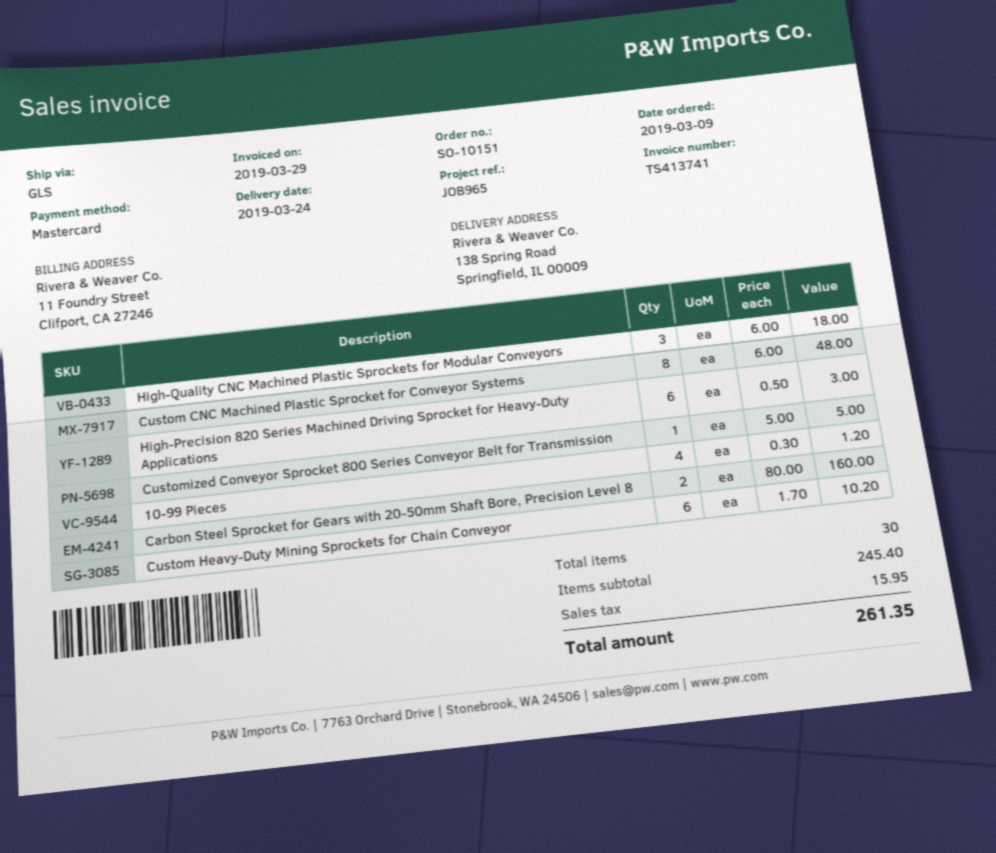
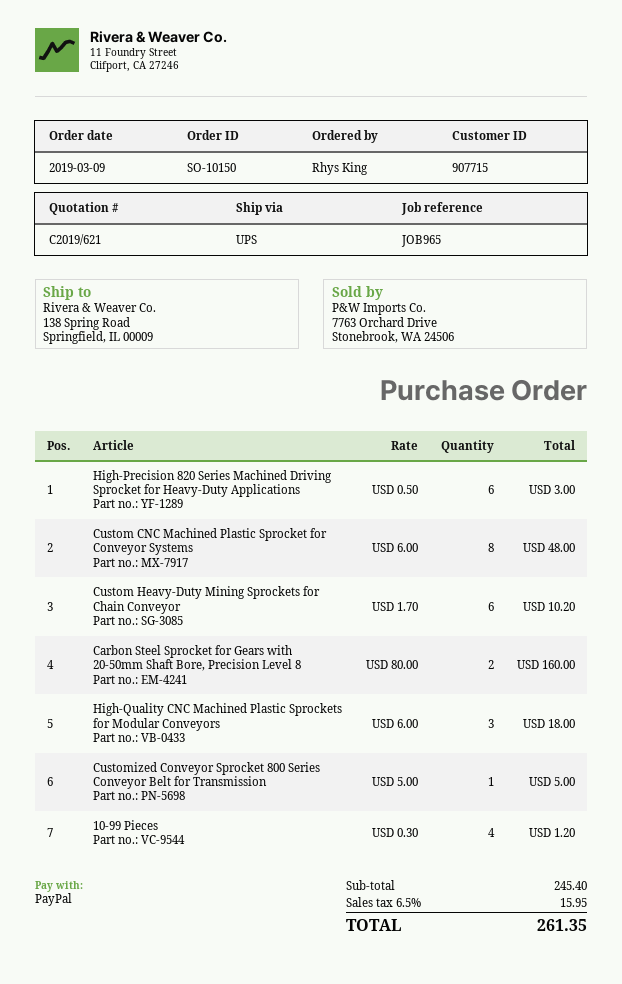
order number: SO-10151 -> SO-10150
payment method: Mastercard -> PayPal
shipping method: GLS -> UPS

